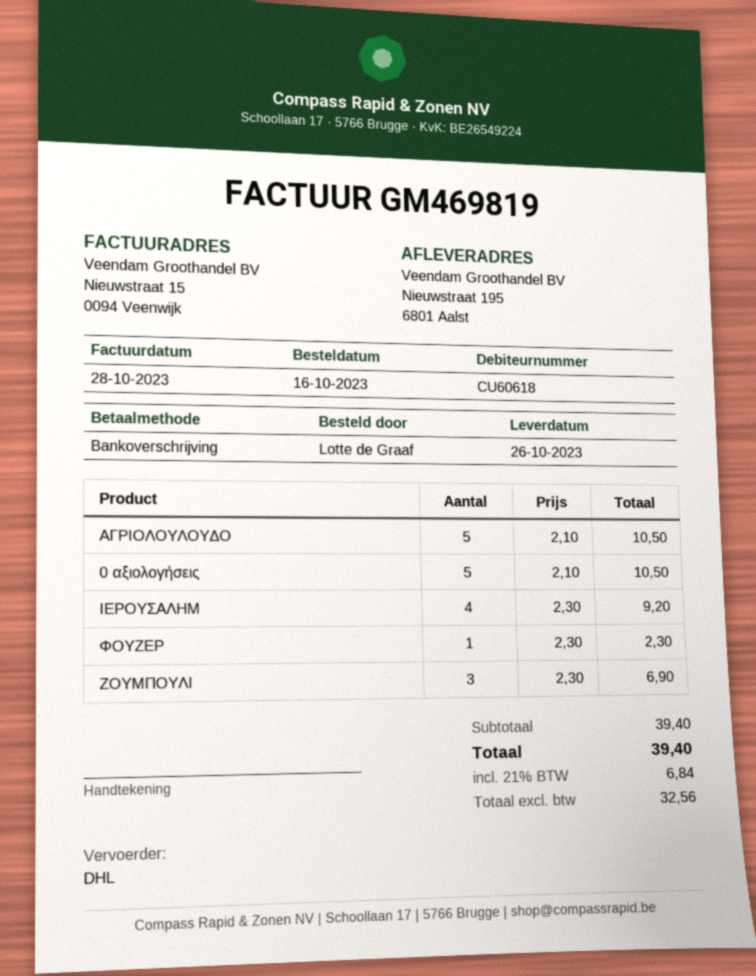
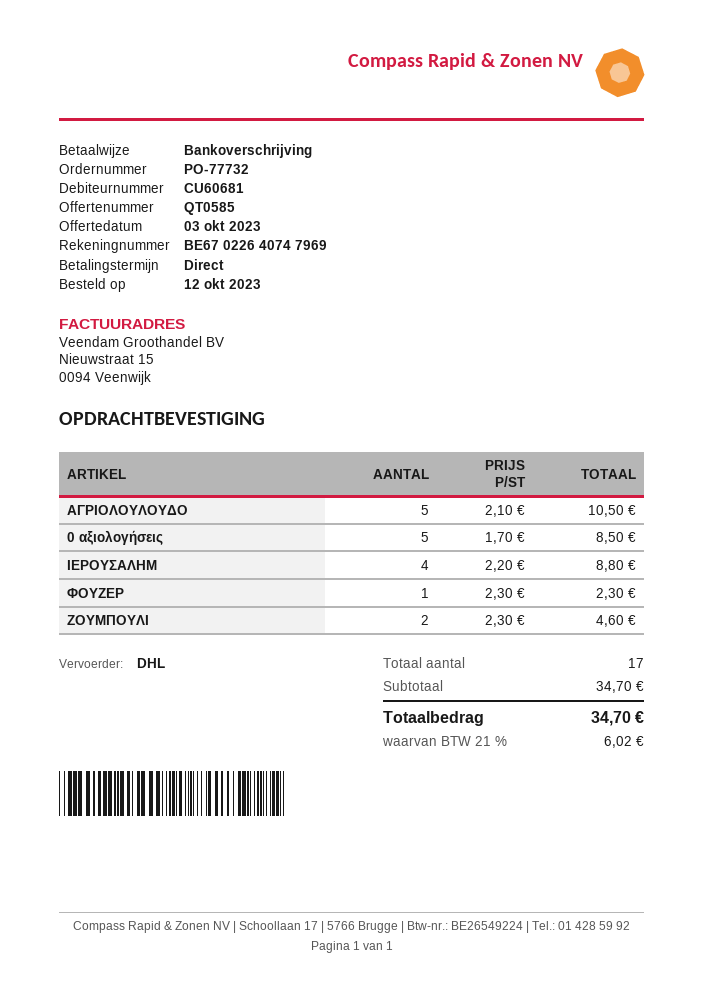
order date: 2023-10-16 -> 2023-10-12
customer number: CU60618 -> CU60681
0 αξιολογήσεις: 5 x 2.10 = 10.50 -> 5 x 1.70 = 8.50
ΙΕΡΟΥΣΑΛΗΜ: 4 x 2.30 = 9.20 -> 4 x 2.20 = 8.80
ΖΟΥΜΠΟΥΛΙ: 3 x 2.30 = 6.90 -> 2 x 2.30 = 4.60
subtotal: 39.40 -> 34.70
tax: 21% = 6.84 -> 21% = 6.02
total: 39.40 -> 34.70

